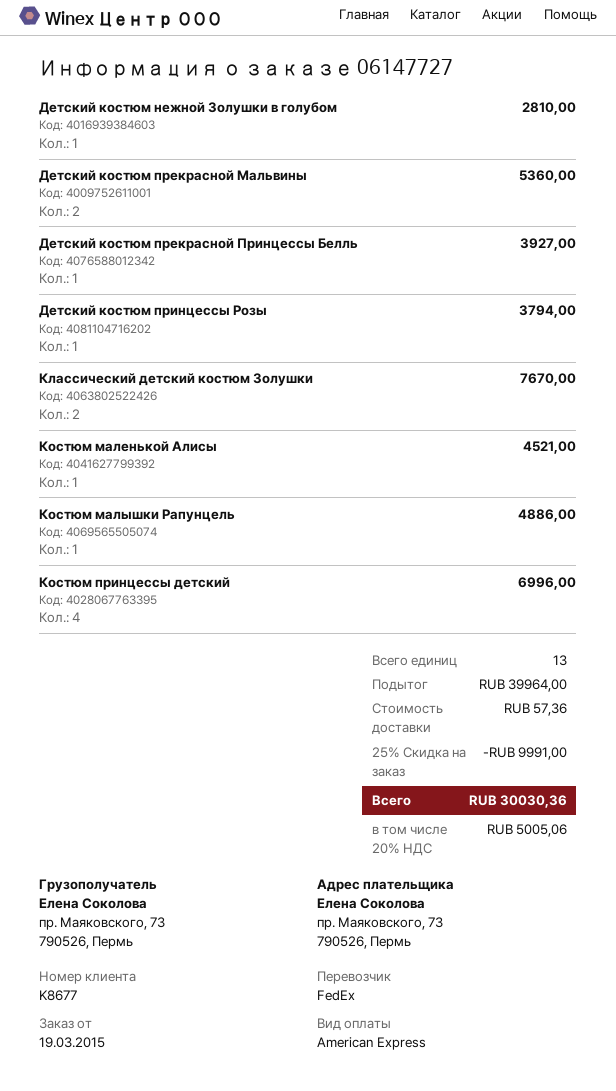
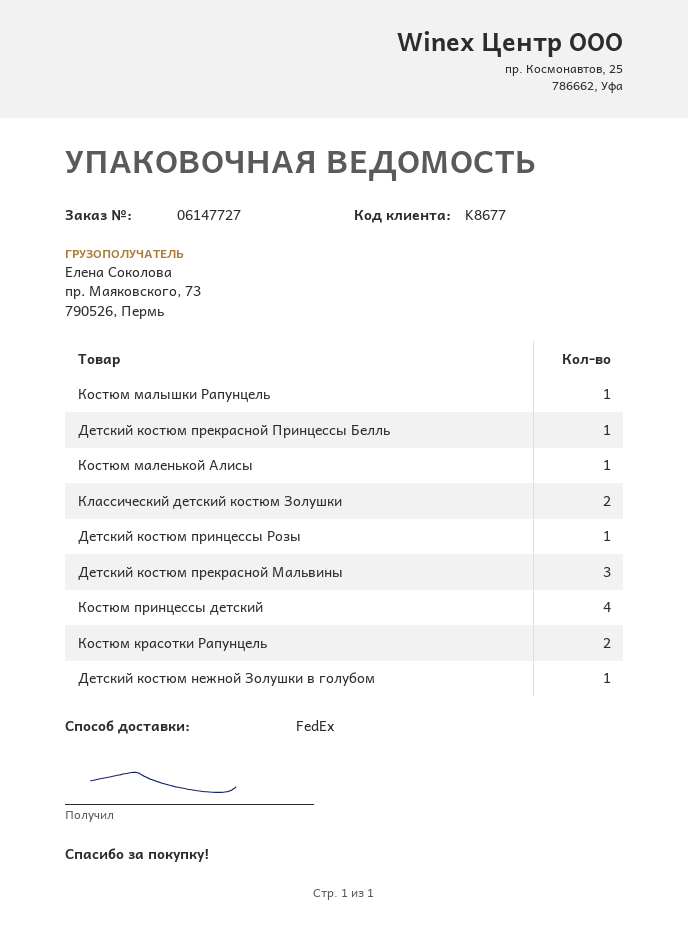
Детский костюм прекрасной Мальвины: 2 -> 3
Костюм красотки Рапунцель: none -> 2

